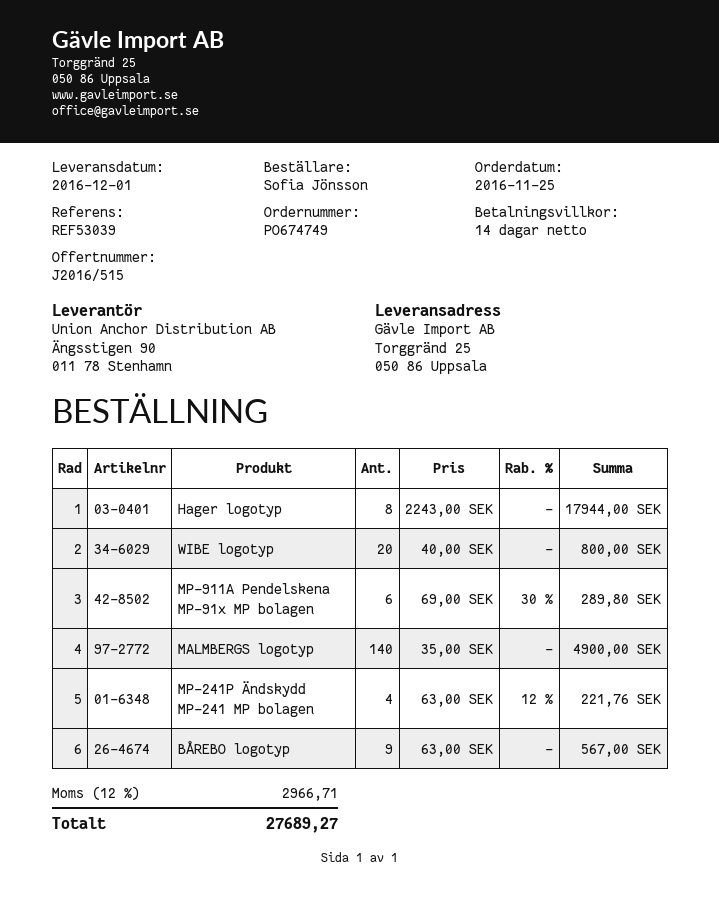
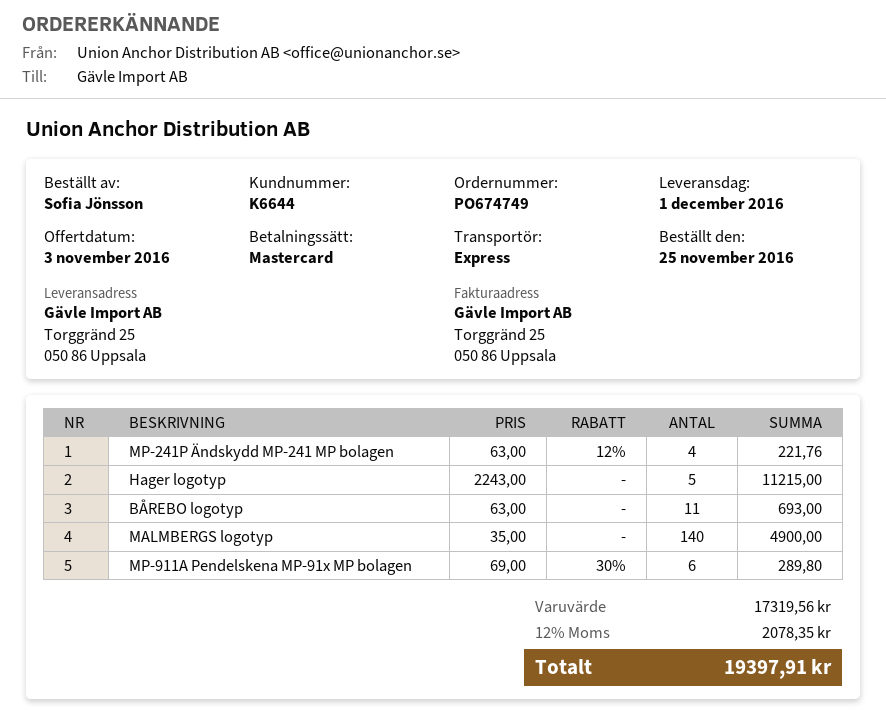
Hager logotyp: 8 x 2243.00 = 17944.00 -> 5 x 2243.00 = 11215.00
WIBE logotyp: 20 x 40.00 = 800.00 -> none
BÅREBO logotyp: 9 x 63.00 = 567.00 -> 11 x 63.00 = 693.00
tax: 12% = 2966.71 -> 12% = 2078.35
total: 27689.27 -> 19397.91

